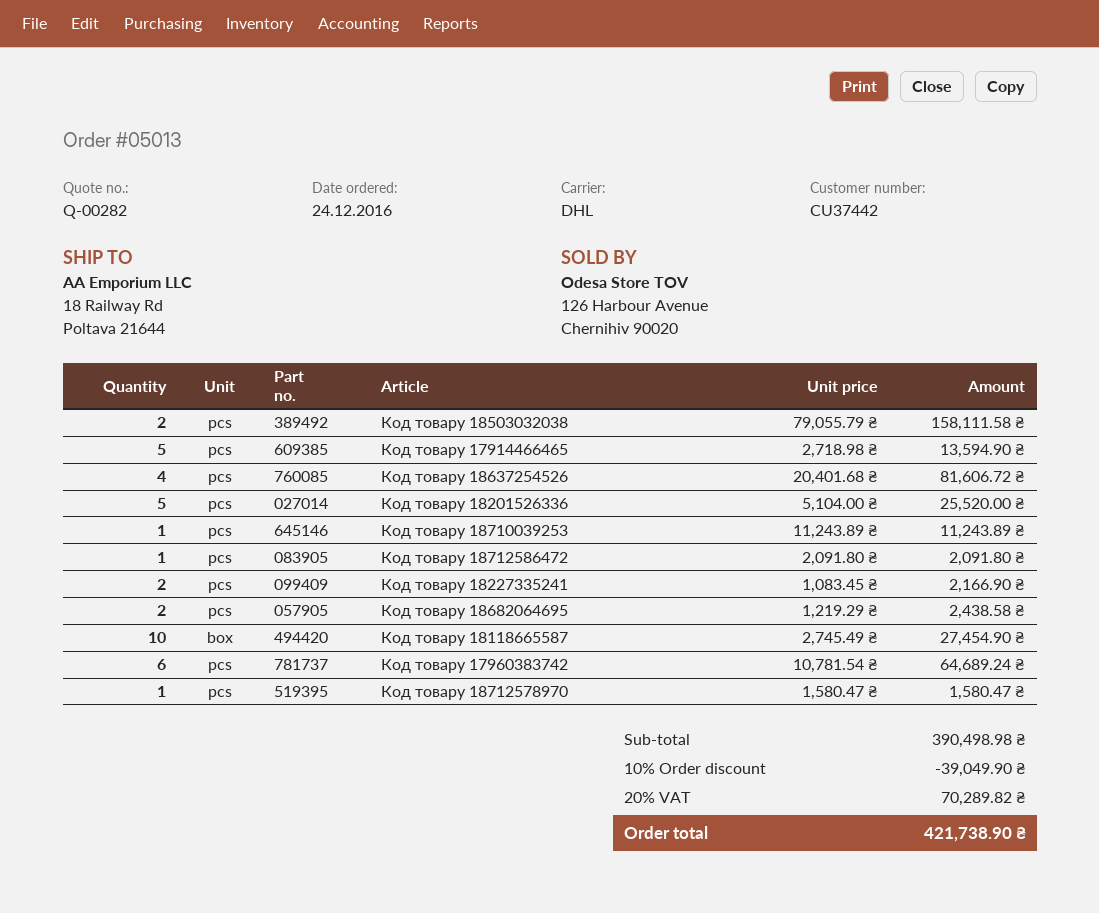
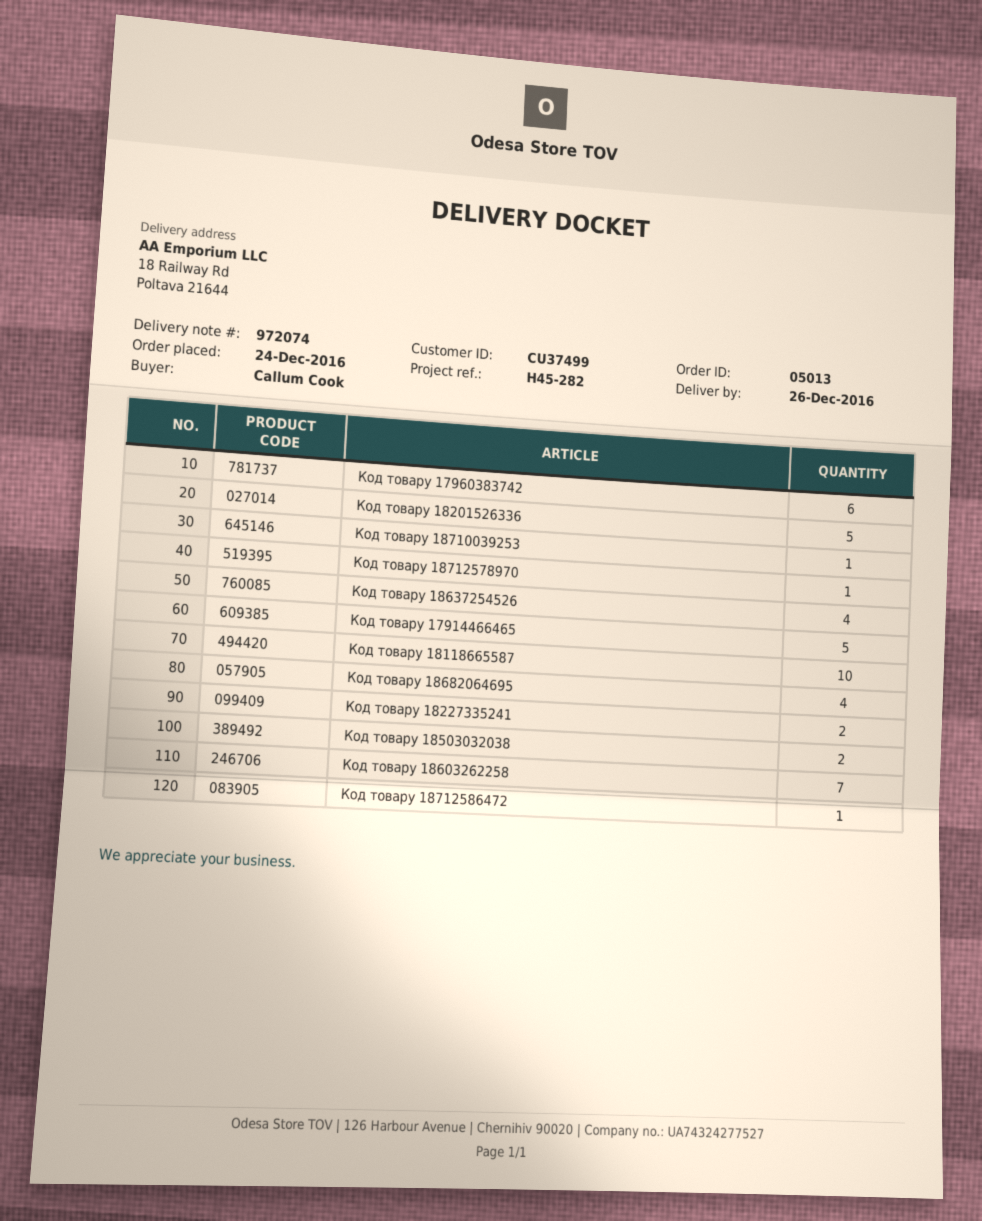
customer number: CU37442 -> CU37499
Код товару 18682064695: 2 -> 4
Код товару 18603262258: none -> 7

